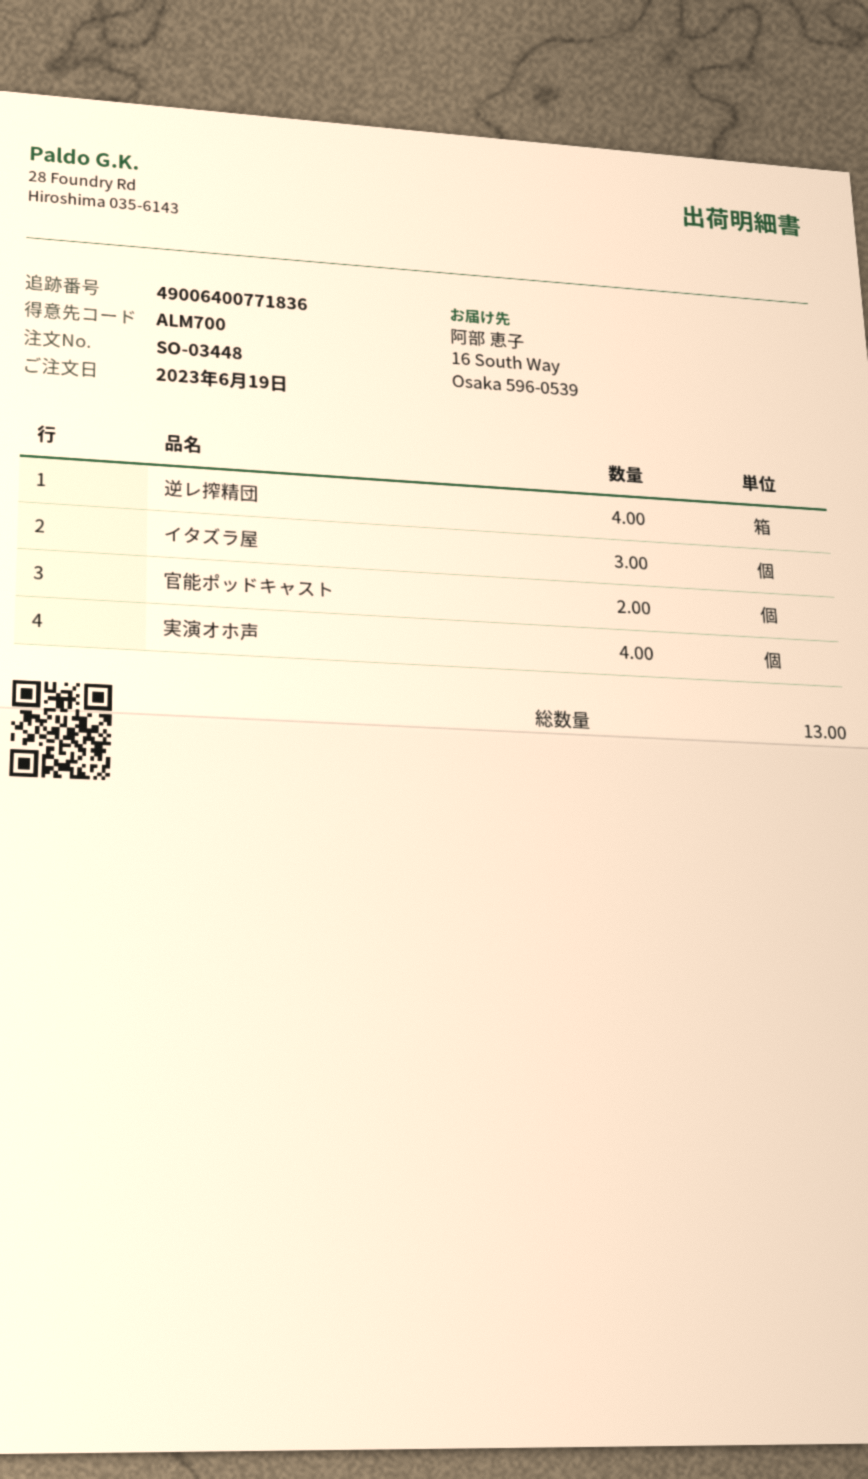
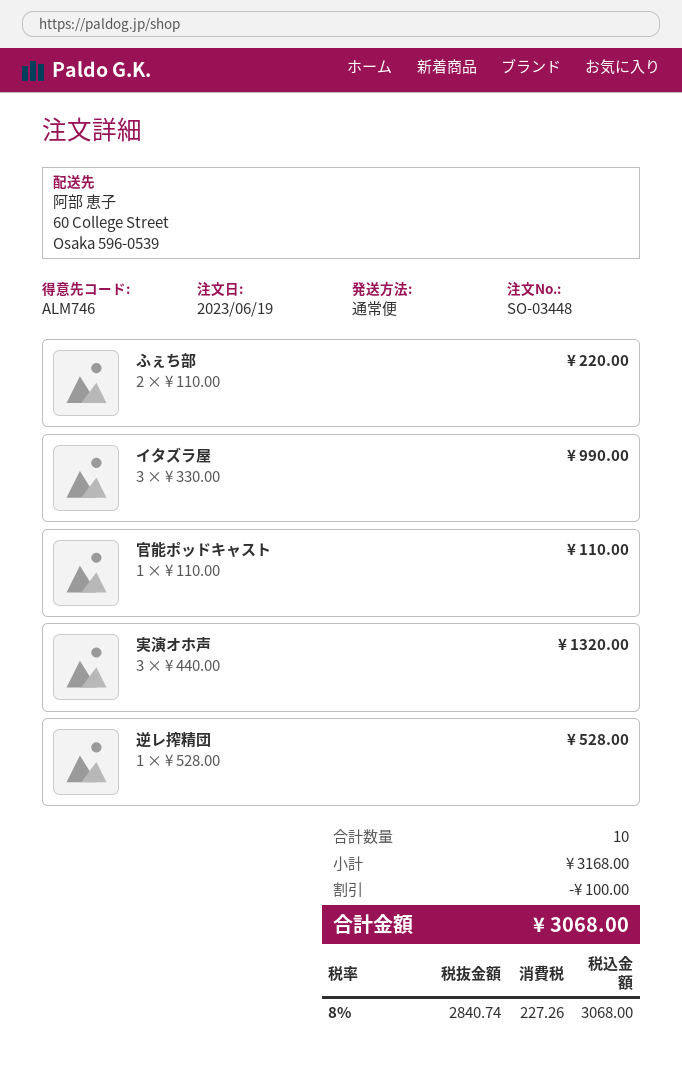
customer number: ALM700 -> ALM746
ship to: 16 South Way, Osaka 596-0539 -> 60 College Street, Osaka 596-0539
逆レ搾精団: 4 -> 1
官能ポッドキャスト: 2 -> 1
実演オホ声: 4 -> 3
ふぇち部: none -> 2
total quantity: 13 -> 10

